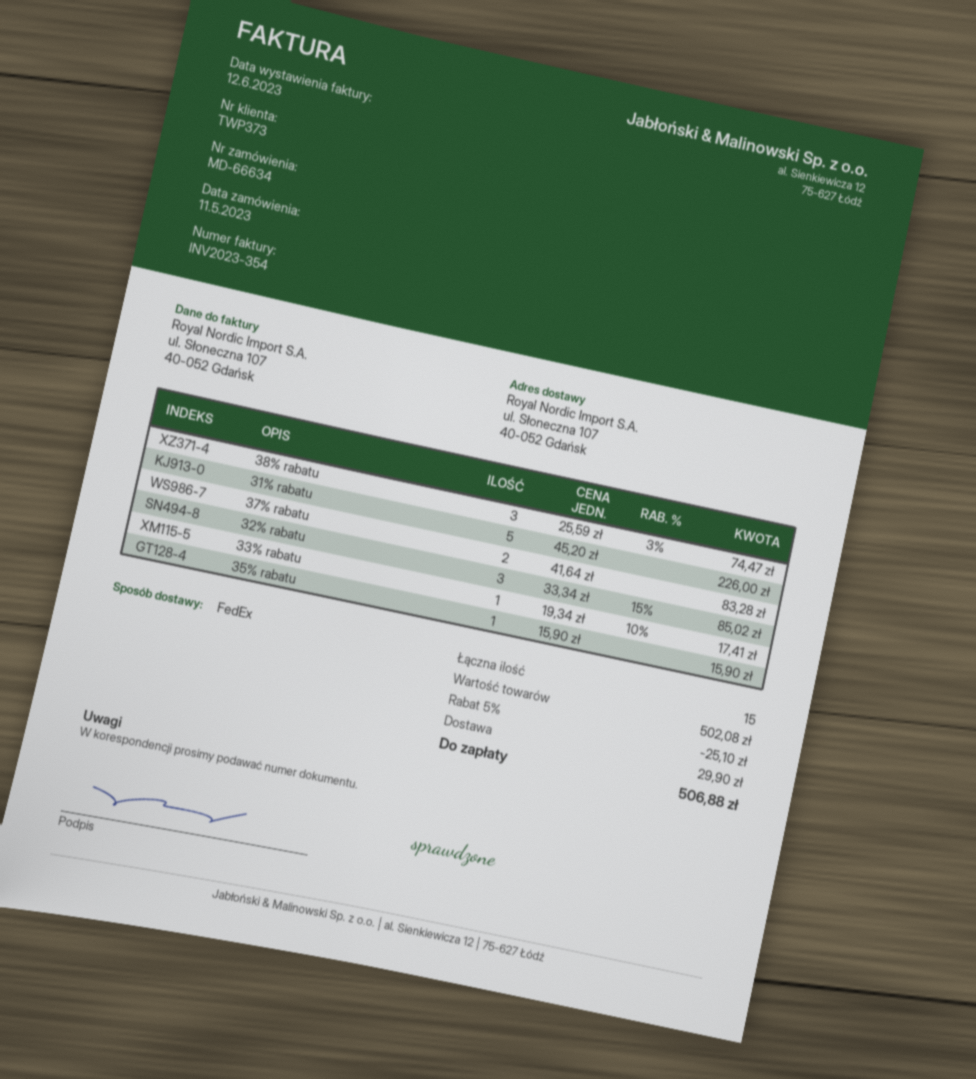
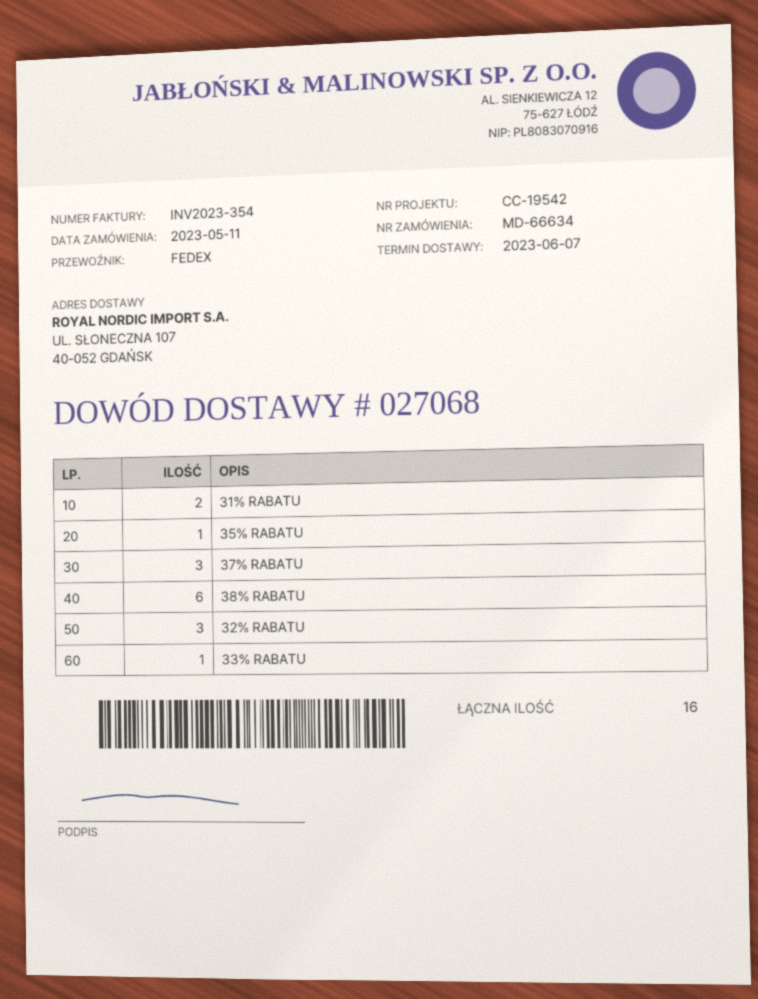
38% rabatu: 3 -> 6
31% rabatu: 5 -> 2
37% rabatu: 2 -> 3
total quantity: 15 -> 16

